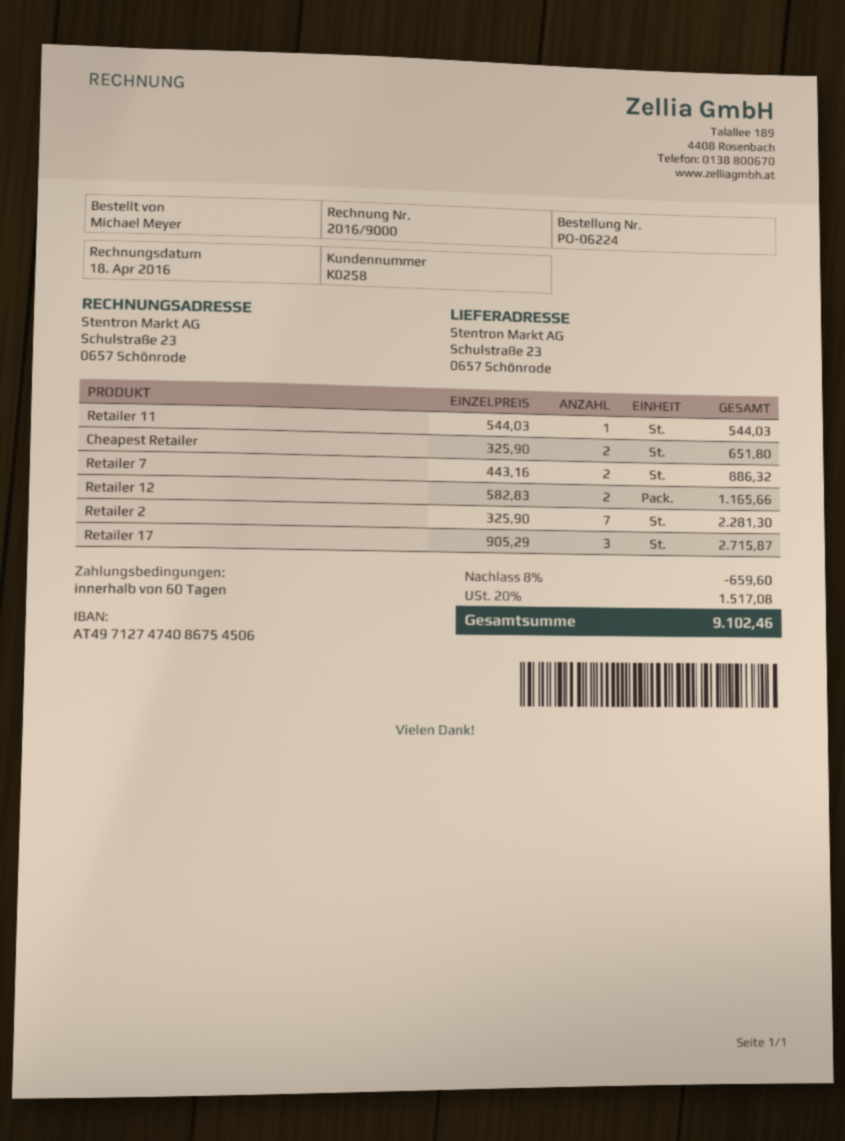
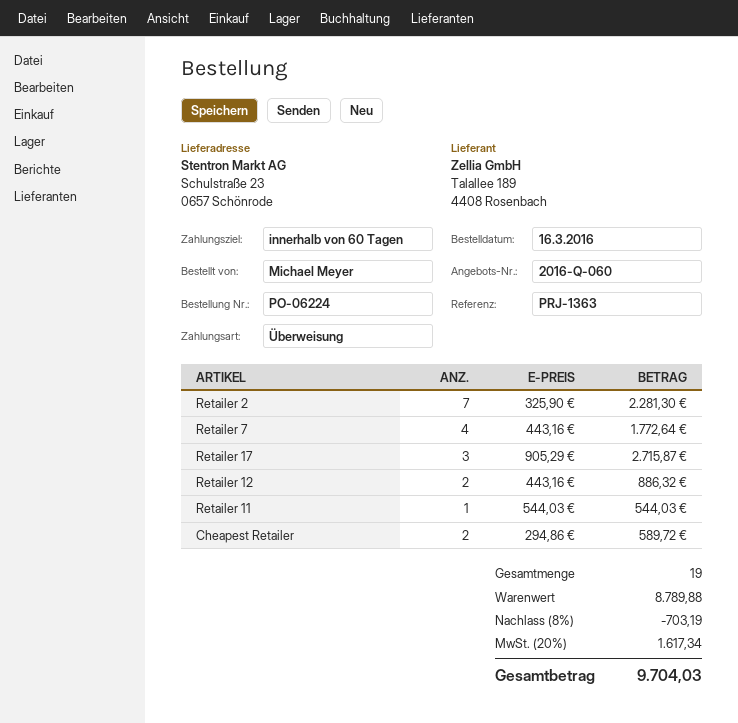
Cheapest Retailer: 2 x 325.90 = 651.80 -> 2 x 294.86 = 589.72
Retailer 7: 2 x 443.16 = 886.32 -> 4 x 443.16 = 1772.64
Retailer 12: 2 x 582.83 = 1165.66 -> 2 x 443.16 = 886.32
discount: 8% = 659.60 -> 8% = 703.19
tax: 20% = 1517.08 -> 20% = 1617.34
total: 9102.46 -> 9704.03

